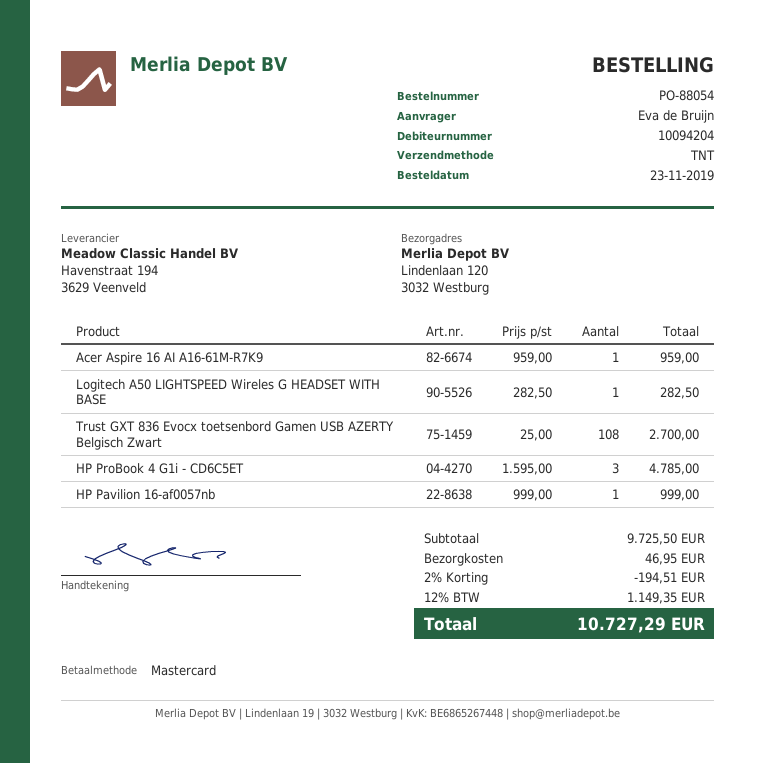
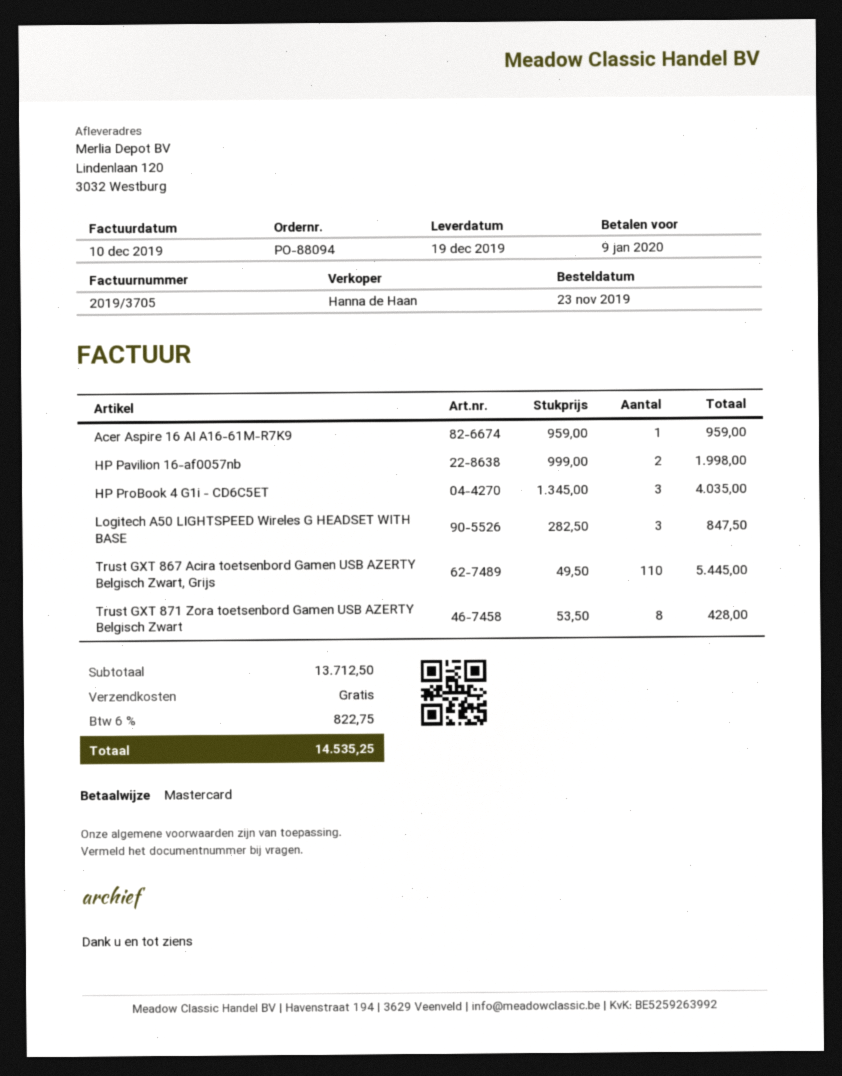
order number: PO-88054 -> PO-88094
Logitech A50 LIGHTSPEED Wireles G HEADSET WITH BASE: 1 x 282.50 = 282.50 -> 3 x 282.50 = 847.50
Trust GXT 836 Evocx toetsenbord Gamen USB AZERTY Belgisch Zwart: 108 x 25.00 = 2700.00 -> none
HP ProBook 4 G1i - CD6C5ET: 3 x 1595.00 = 4785.00 -> 3 x 1345.00 = 4035.00
HP Pavilion 16-af0057nb: 1 x 999.00 = 999.00 -> 2 x 999.00 = 1998.00
Trust GXT 867 Acira toetsenbord Gamen USB AZERTY Belgisch Zwart, Grijs: none -> 110 x 49.50 = 5445.00
Trust GXT 871 Zora toetsenbord Gamen USB AZERTY Belgisch Zwart: none -> 8 x 53.50 = 428.00
subtotal: 9725.50 -> 13712.50
discount: 2% = 194.51 -> none
shipping: 46.95 -> 0.00
tax: 12% = 1149.35 -> 6% = 822.75
total: 10727.29 -> 14535.25

